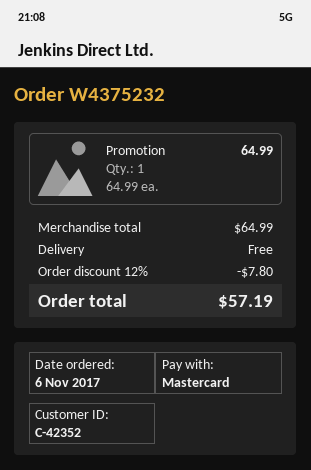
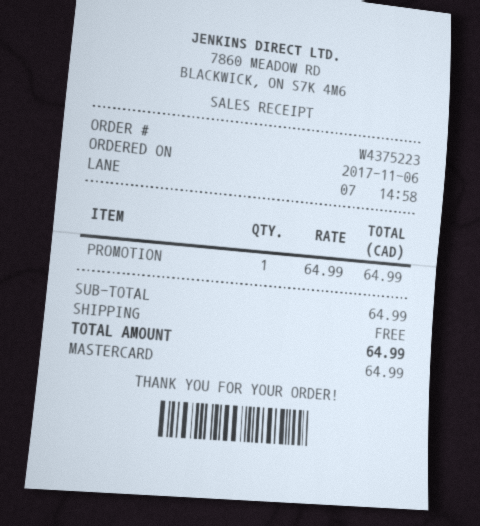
order number: W4375232 -> W4375223
discount: 12% = 7.80 -> none
total: 57.19 -> 64.99

